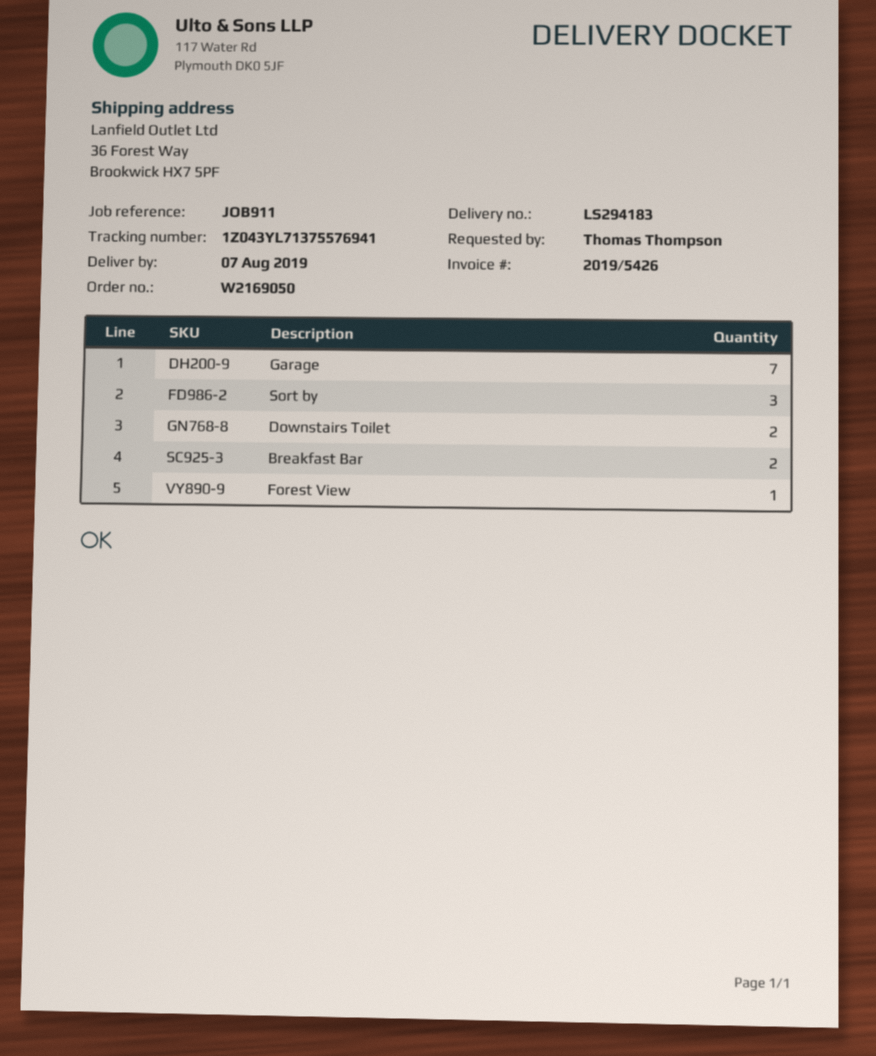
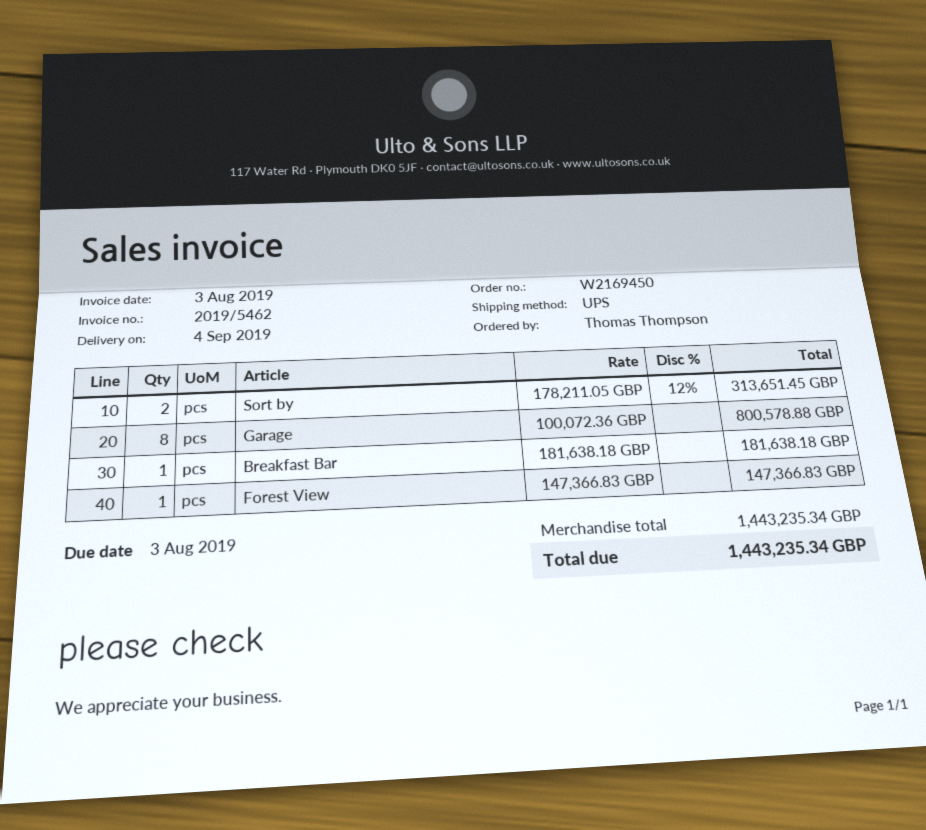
order number: W2169050 -> W2169450
delivery date: 2019-08-07 -> 2019-09-04
invoice number: 2019/5426 -> 2019/5462
Garage: 7 -> 8
Sort by: 3 -> 2
Downstairs Toilet: 2 -> none
Breakfast Bar: 2 -> 1

